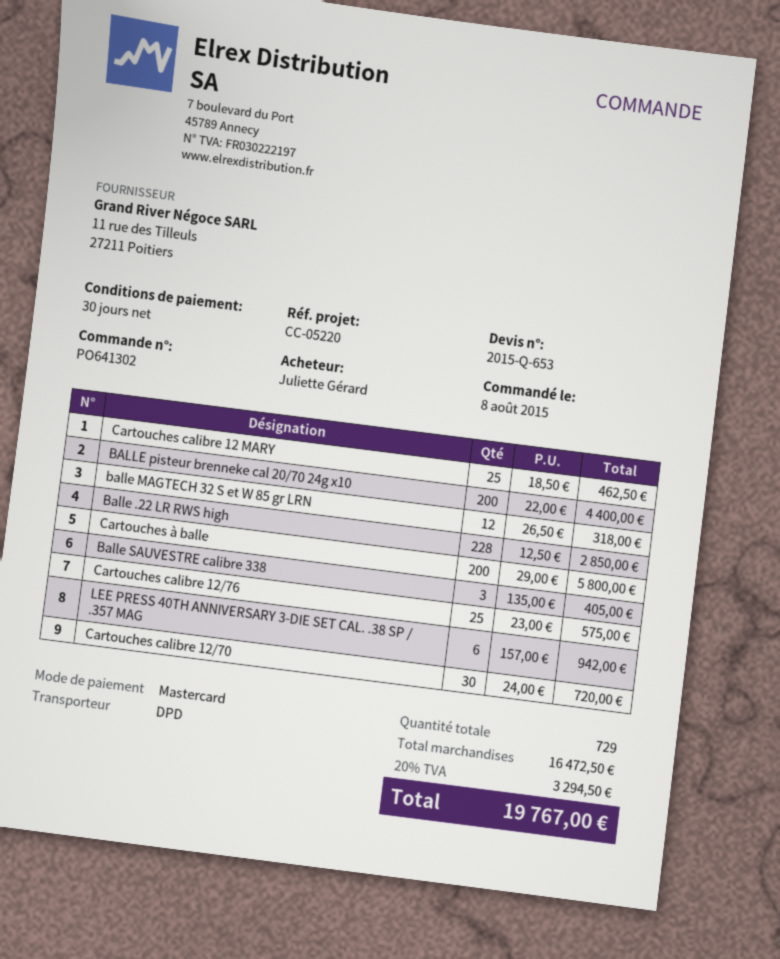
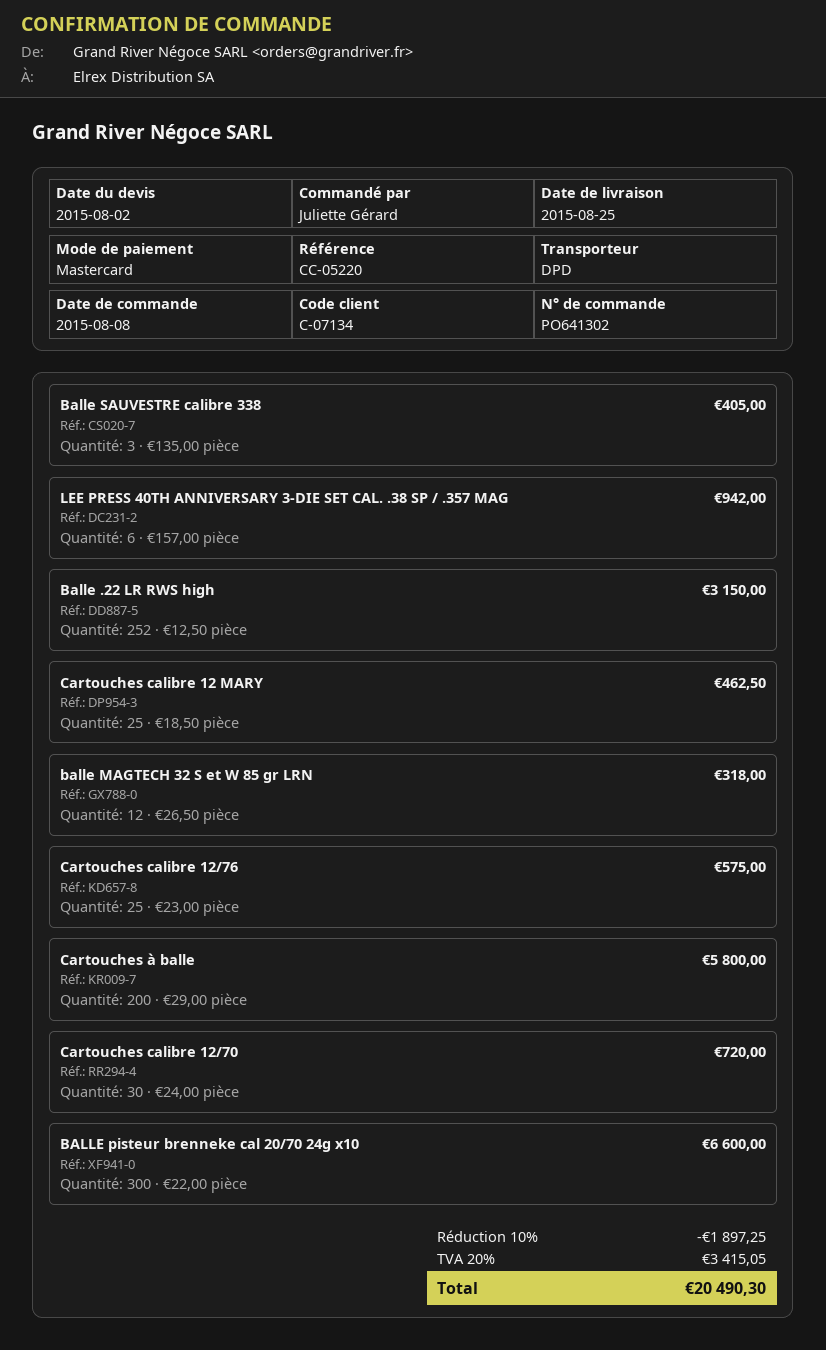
BALLE pisteur brenneke cal 20/70 24g x10: 200 x 22.00 = 4400.00 -> 300 x 22.00 = 6600.00
Balle .22 LR RWS high: 228 x 12.50 = 2850.00 -> 252 x 12.50 = 3150.00
discount: none -> 10% = 1897.25
tax: 20% = 3294.50 -> 20% = 3415.05
total: 19767.00 -> 20490.30

